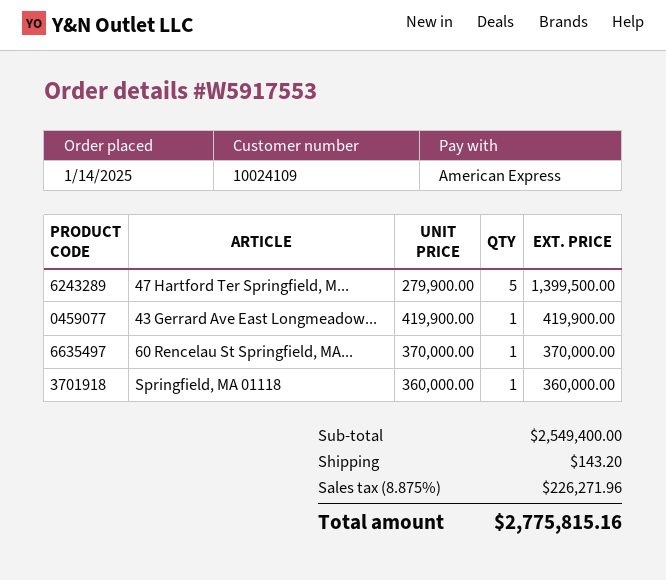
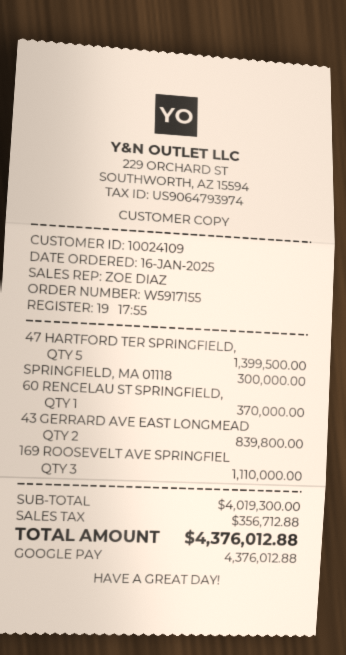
order number: W5917553 -> W5917155
order date: 2025-01-14 -> 2025-01-16
payment method: American Express -> Google Pay
43 Gerrard Ave East Longmeadow...: 1 for 419900.00 -> 2 for 839800.00
Springfield, MA 01118: 1 for 360000.00 -> 1 for 300000.00
169 ROOSEVELT AVE SPRINGFIEL: none -> 3 for 1110000.00
subtotal: 2549400.00 -> 4019300.00
shipping: 143.20 -> none
tax: 226271.96 -> 356712.88
total: 2775815.16 -> 4376012.88

